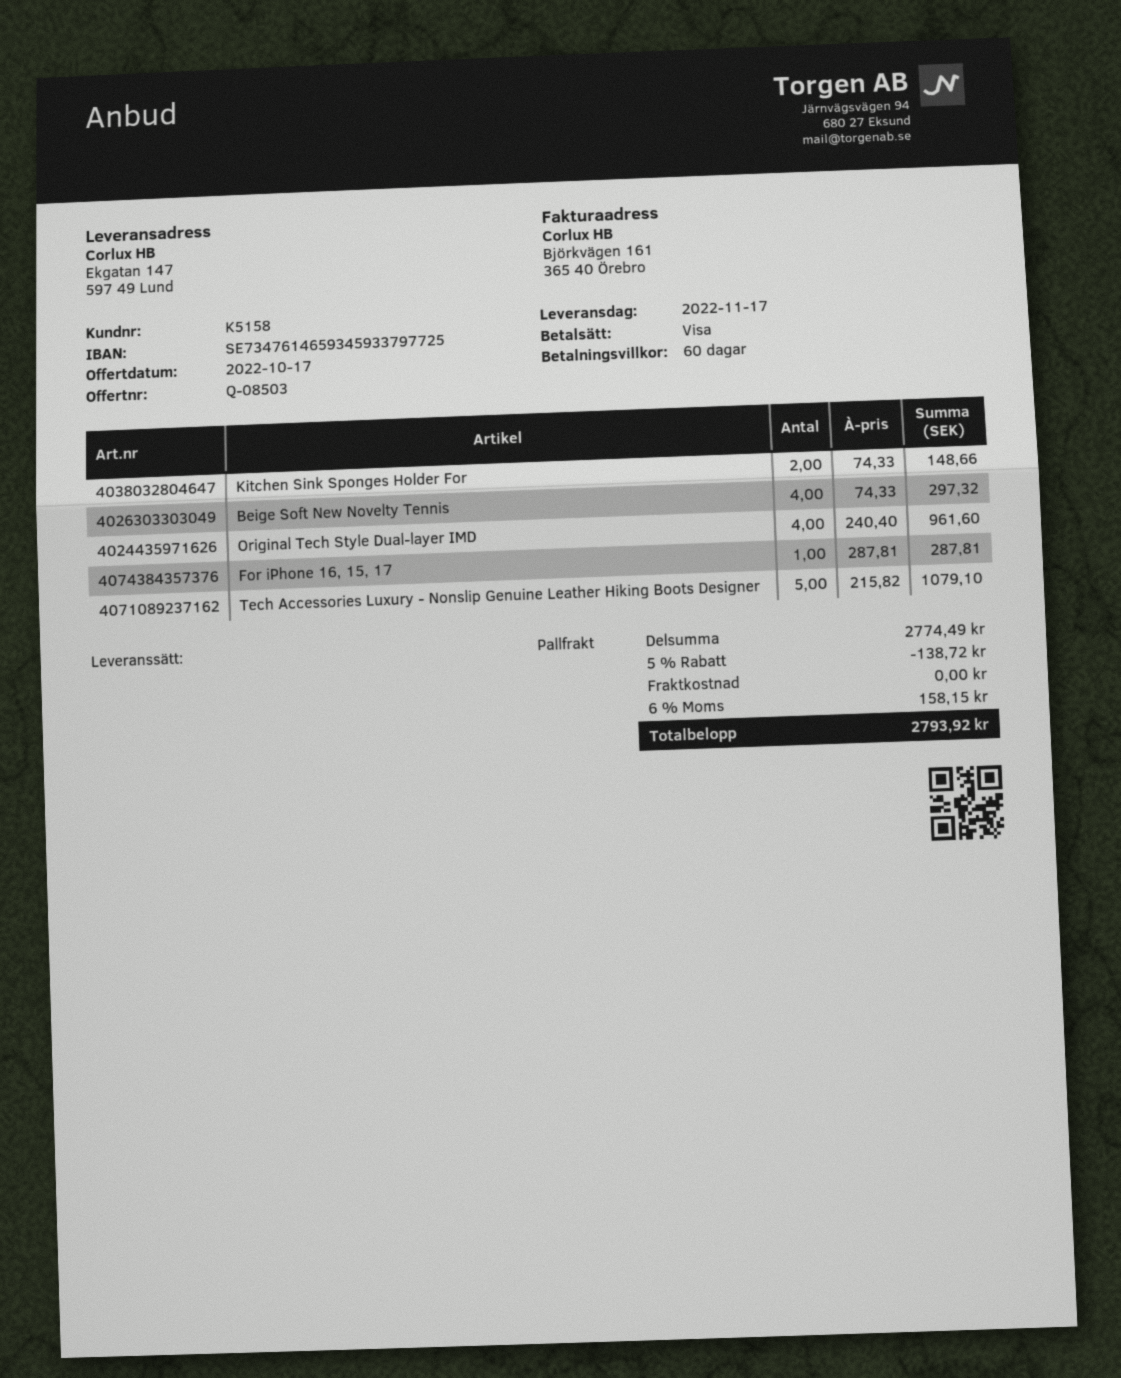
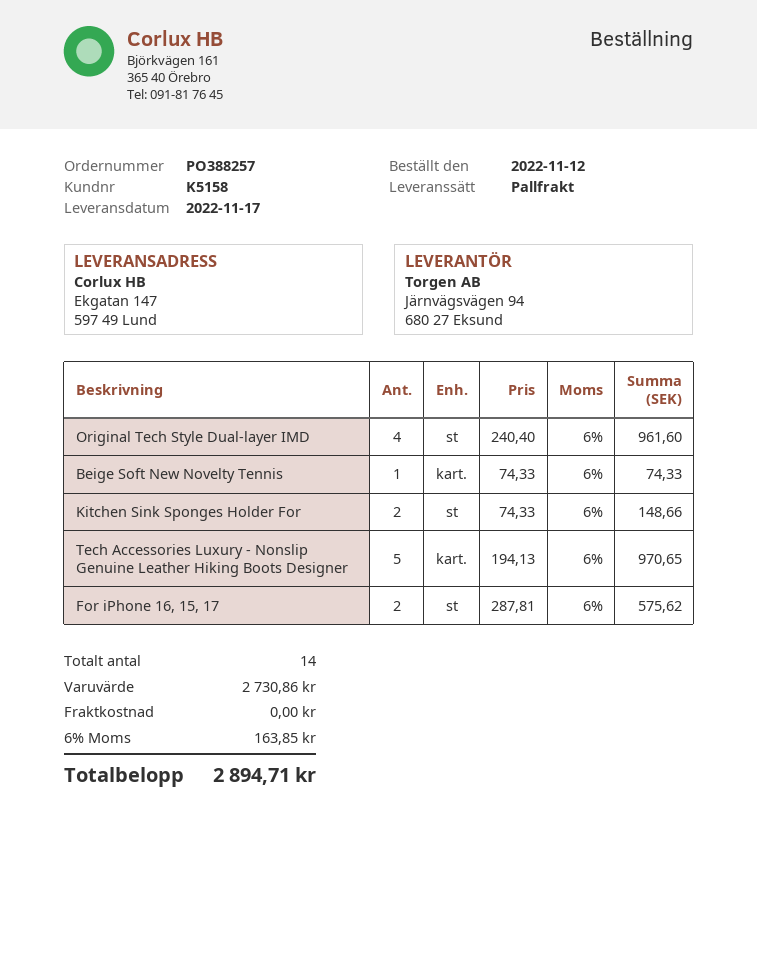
Beige Soft New Novelty Tennis: 4 x 74.33 = 297.32 -> 1 x 74.33 = 74.33
For iPhone 16, 15, 17: 1 x 287.81 = 287.81 -> 2 x 287.81 = 575.62
Tech Accessories Luxury - Nonslip Genuine Leather Hiking Boots Designer: 5 x 215.82 = 1079.10 -> 5 x 194.13 = 970.65
subtotal: 2774.49 -> 2730.86
discount: 5% = 138.72 -> none
tax: 6% = 158.15 -> 6% = 163.85
total: 2793.92 -> 2894.71

